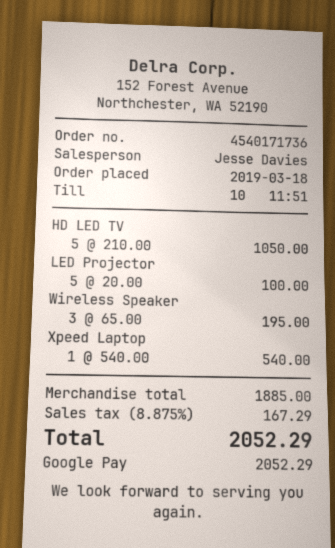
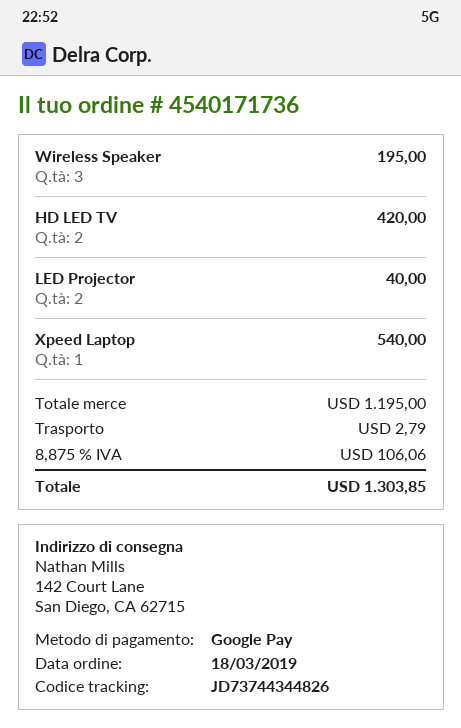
HD LED TV: 5 for 1050.00 -> 2 for 420.00
LED Projector: 5 for 100.00 -> 2 for 40.00
subtotal: 1885.00 -> 1195.00
shipping: none -> 2.79
tax: 8.875% = 167.29 -> 8.875% = 106.06
total: 2052.29 -> 1303.85

